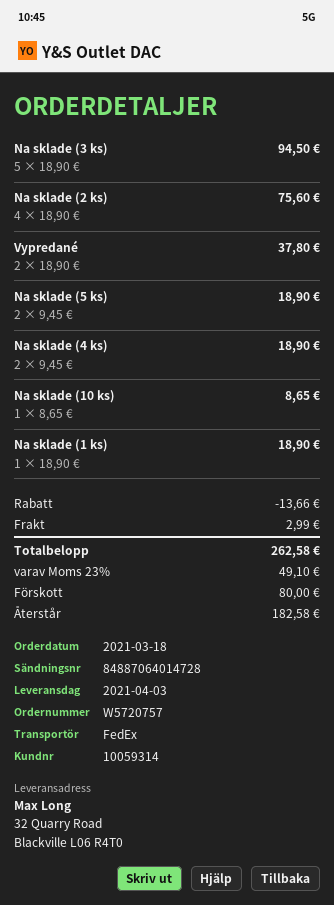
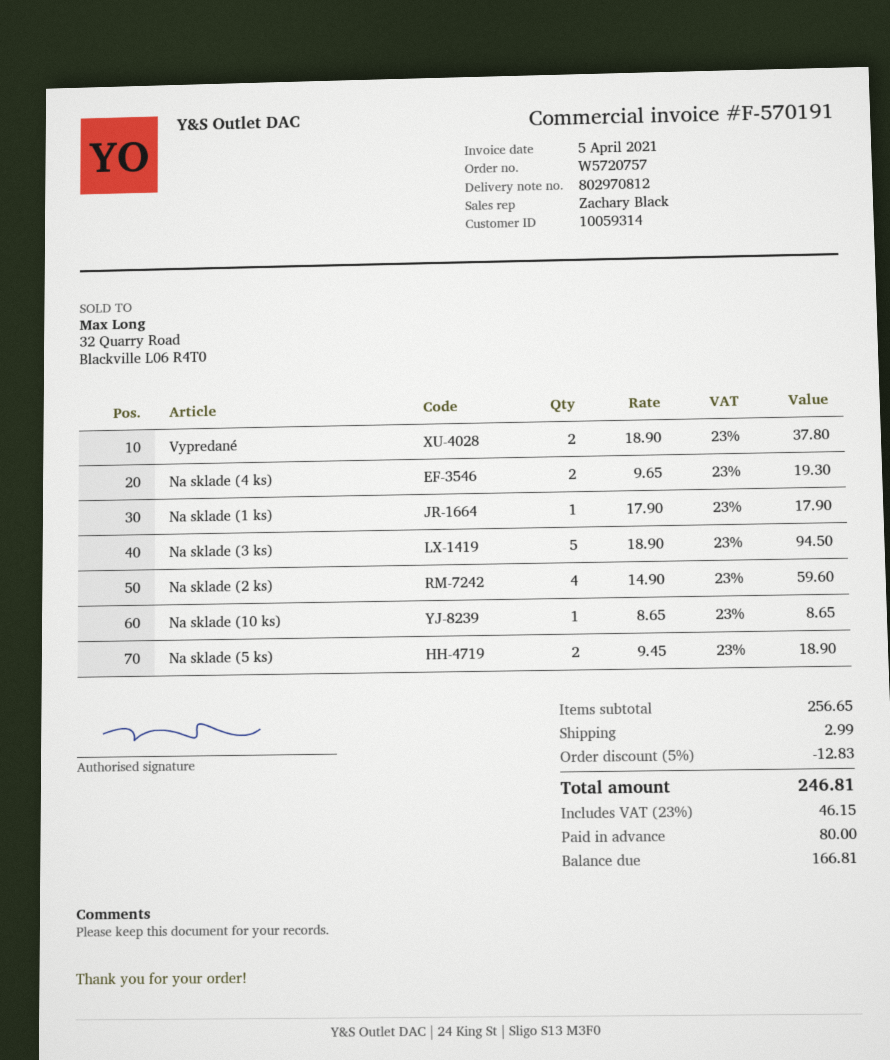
Na sklade (2 ks): 4 x 18.90 = 75.60 -> 4 x 14.90 = 59.60
Na sklade (4 ks): 2 x 9.45 = 18.90 -> 2 x 9.65 = 19.30
Na sklade (1 ks): 1 x 18.90 = 18.90 -> 1 x 17.90 = 17.90
discount: 13.66 -> 12.83
tax: 23% = 49.10 -> 23% = 46.15
total: 262.58 -> 246.81
balance: 182.58 -> 166.81

